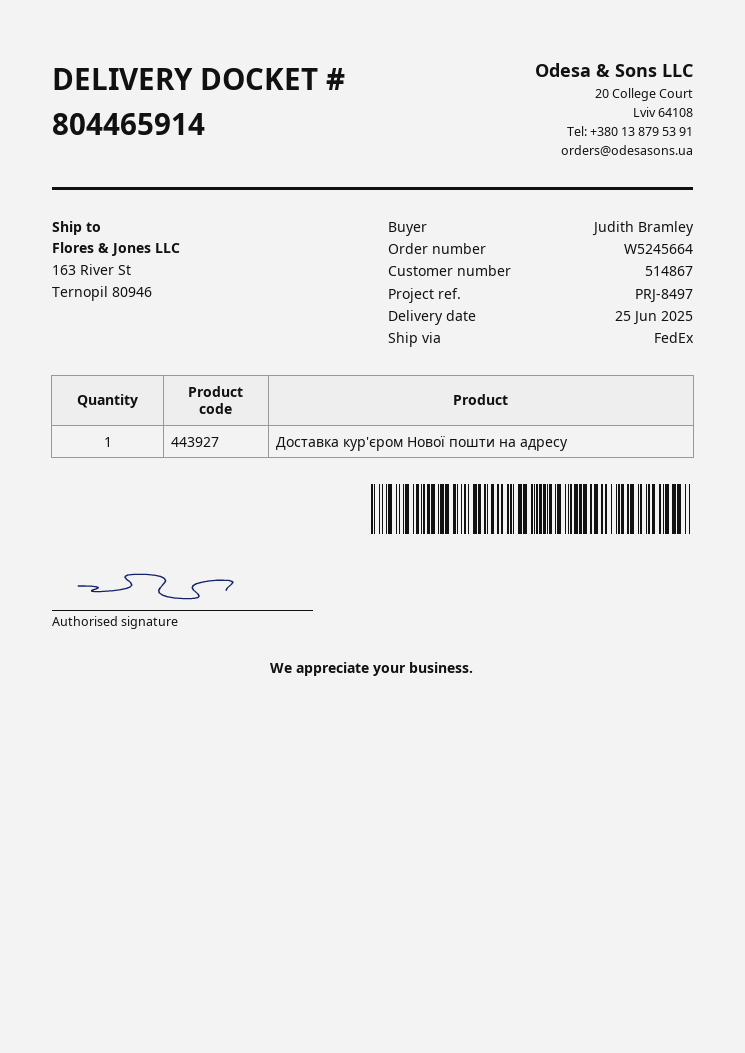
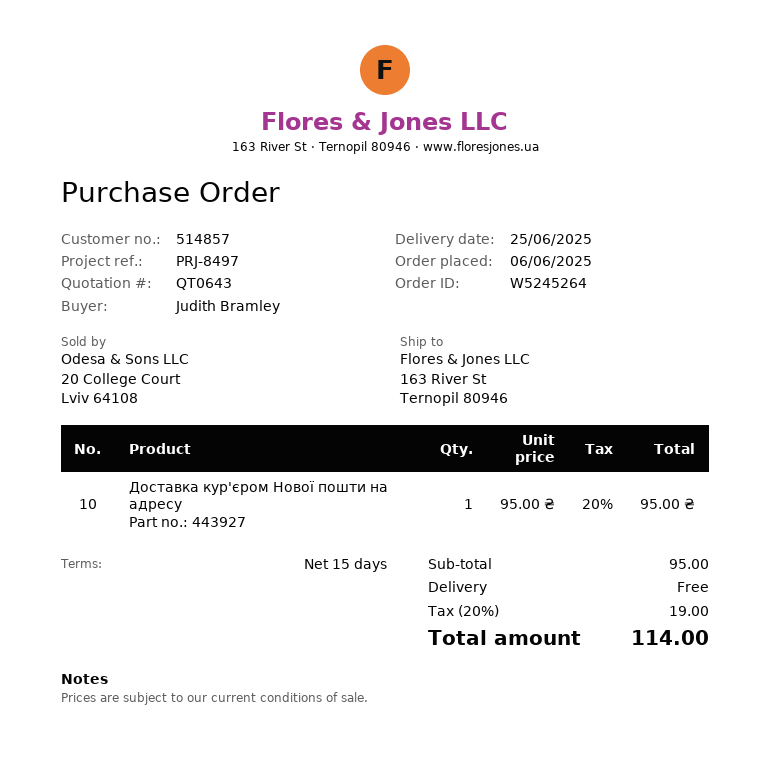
order number: W5245664 -> W5245264
customer number: 514867 -> 514857

